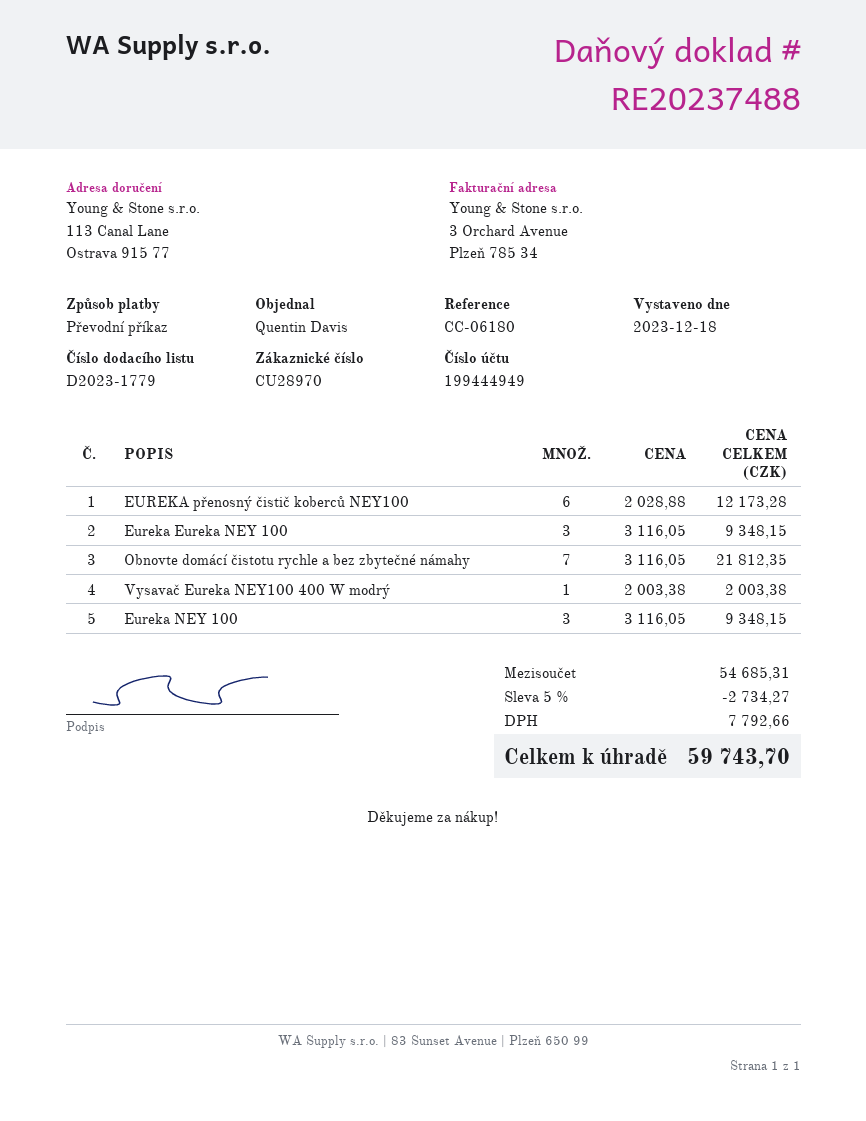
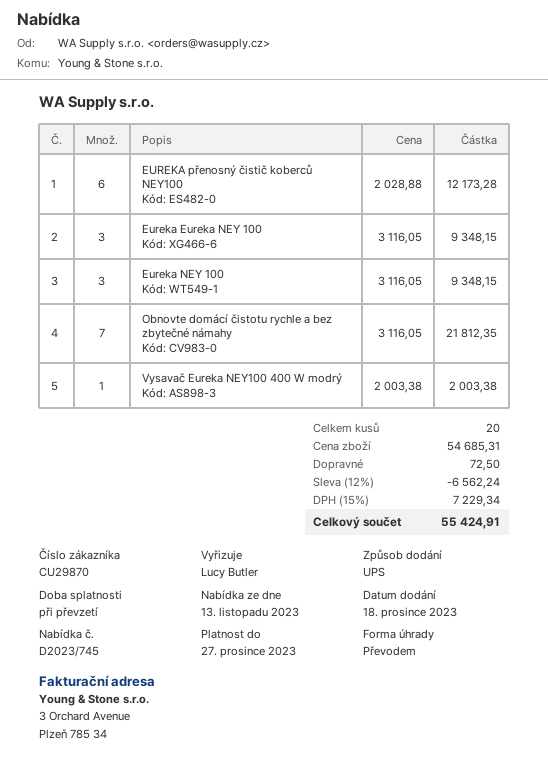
customer number: CU28970 -> CU29870
discount: 5% = 2734.27 -> 12% = 6562.24
shipping: none -> 72.50
tax: 7792.66 -> 7229.34
total: 59743.70 -> 55424.91

